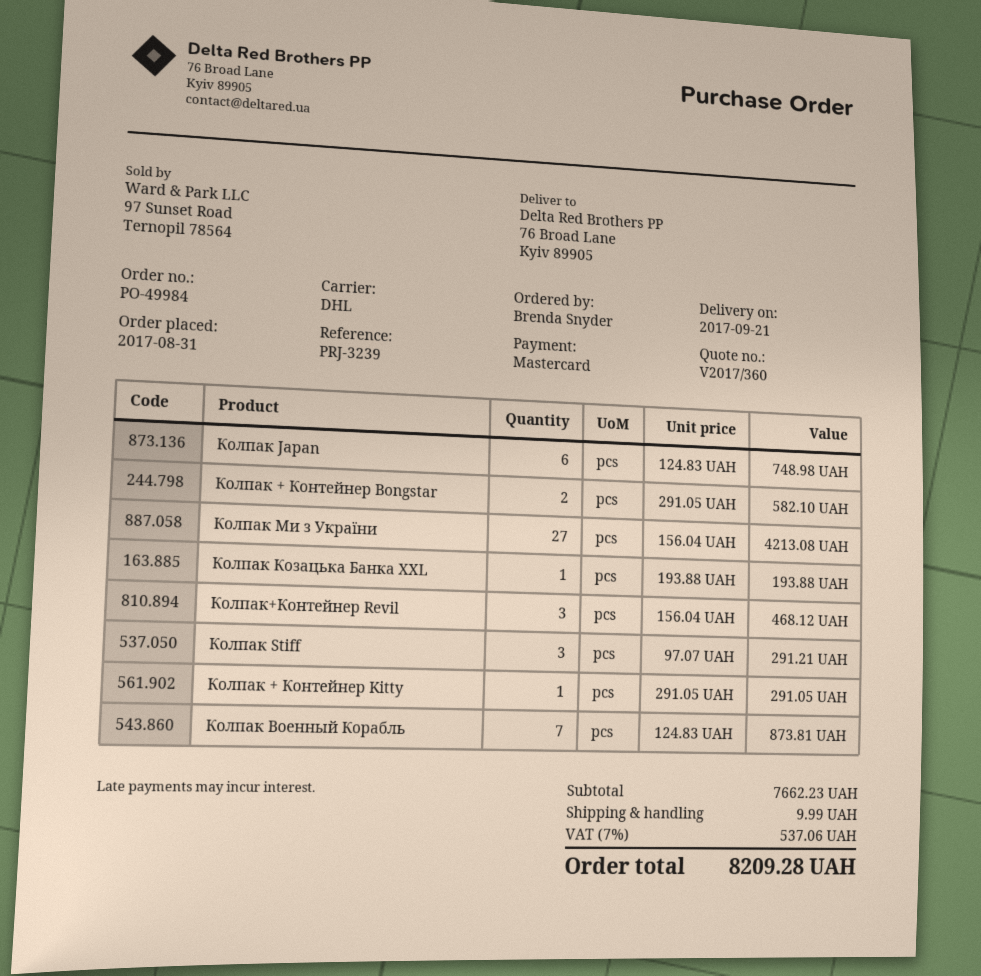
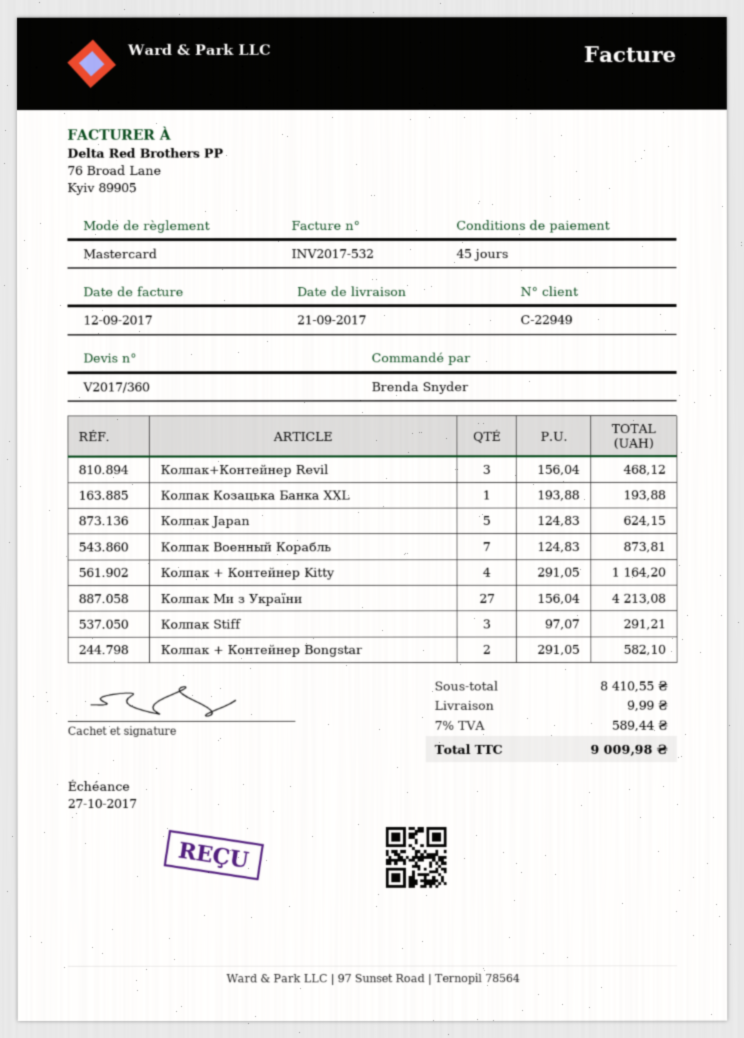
Колпак Japan: 6 x 124.83 = 748.98 -> 5 x 124.83 = 624.15
Колпак + Контейнер Kitty: 1 x 291.05 = 291.05 -> 4 x 291.05 = 1164.20
subtotal: 7662.23 -> 8410.55
tax: 7% = 537.06 -> 7% = 589.44
total: 8209.28 -> 9009.98

